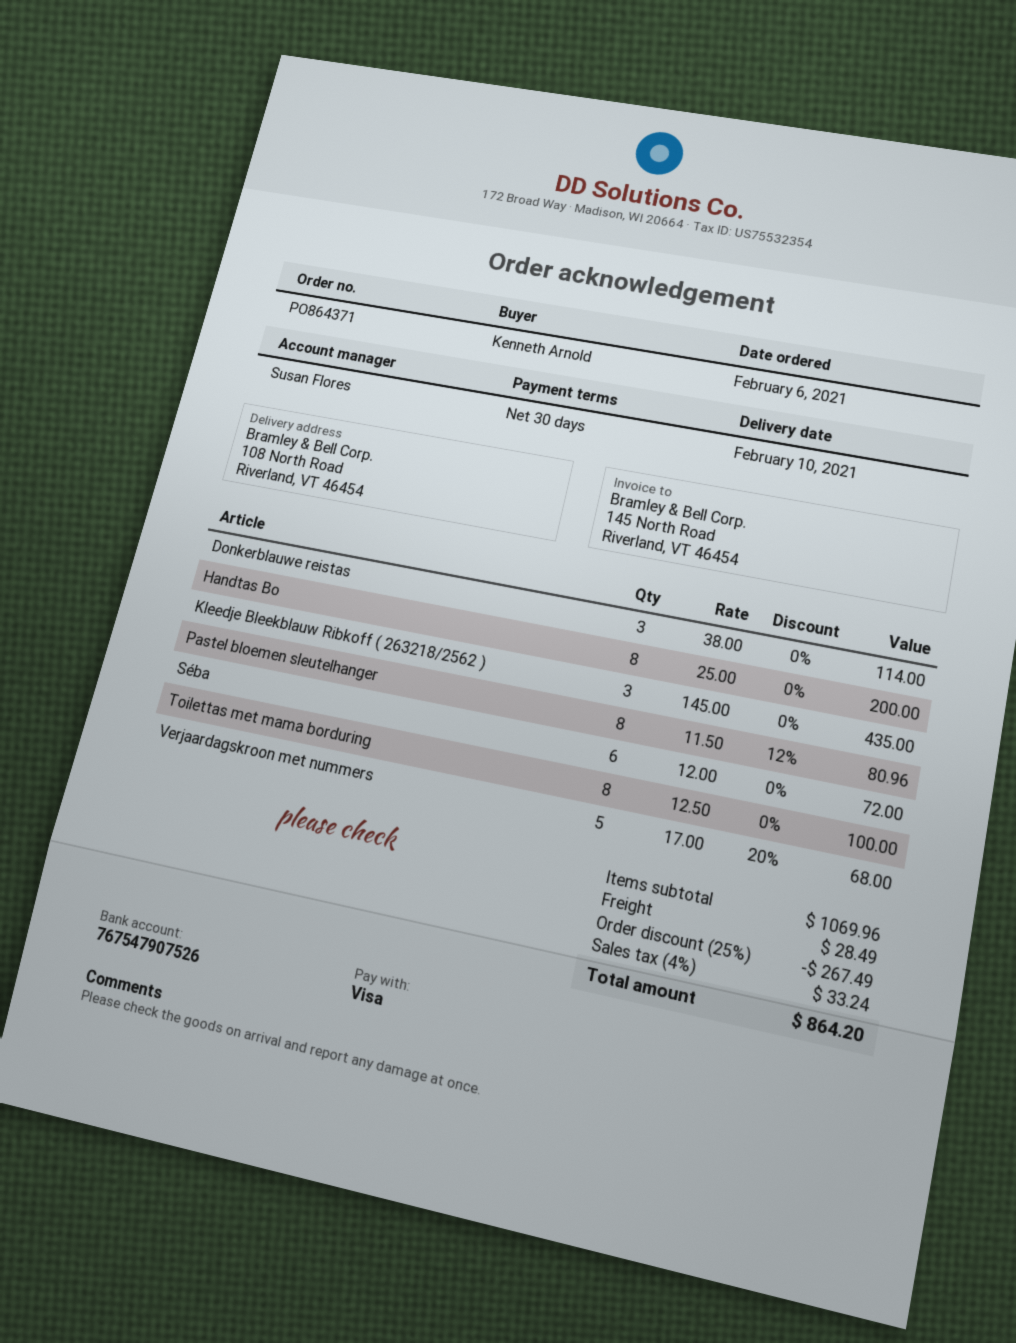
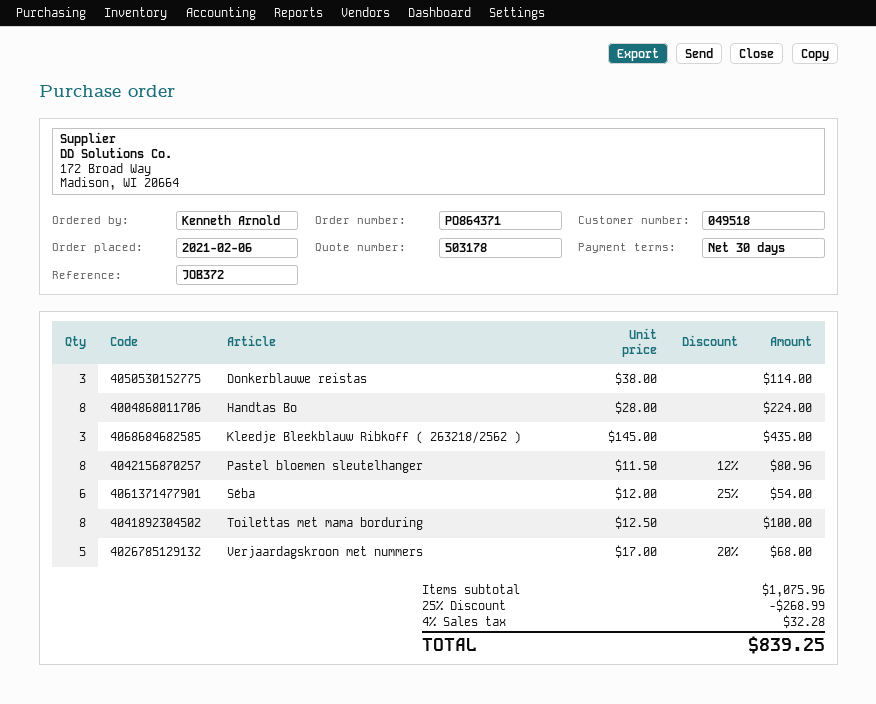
Handtas Bo: 8 x 25.00 = 200.00 -> 8 x 28.00 = 224.00
Séba: 6 x 12.00 = 72.00 -> 6 x 12.00 - 25% = 54.00
subtotal: 1069.96 -> 1075.96
discount: 25% = 267.49 -> 25% = 268.99
shipping: 28.49 -> none
tax: 4% = 33.24 -> 4% = 32.28
total: 864.20 -> 839.25

